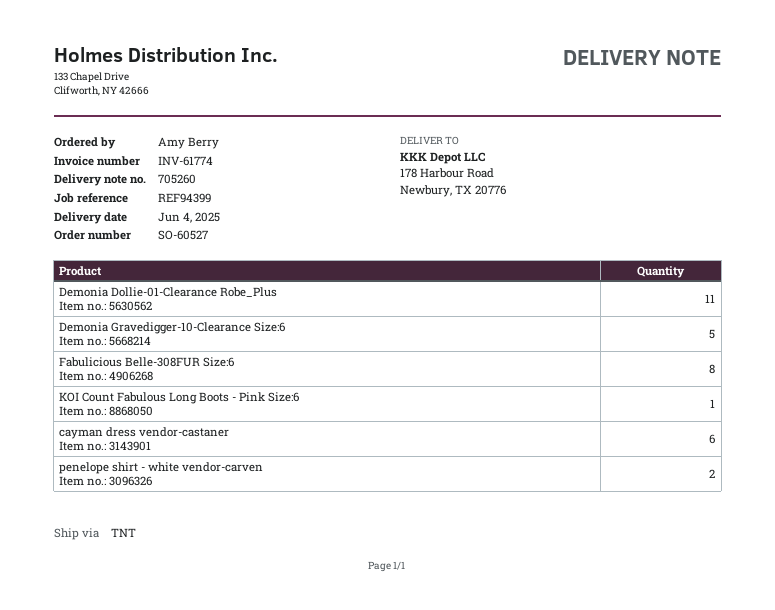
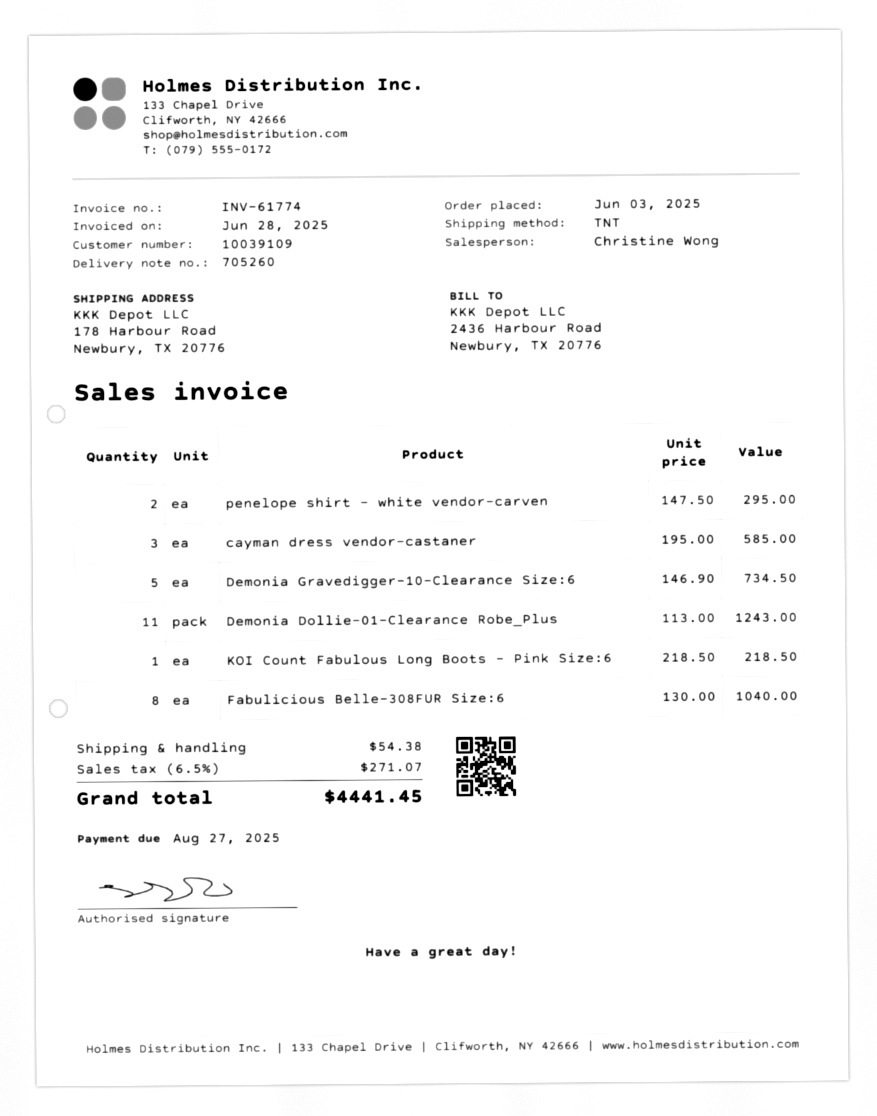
cayman dress vendor-castaner: 6 -> 3

